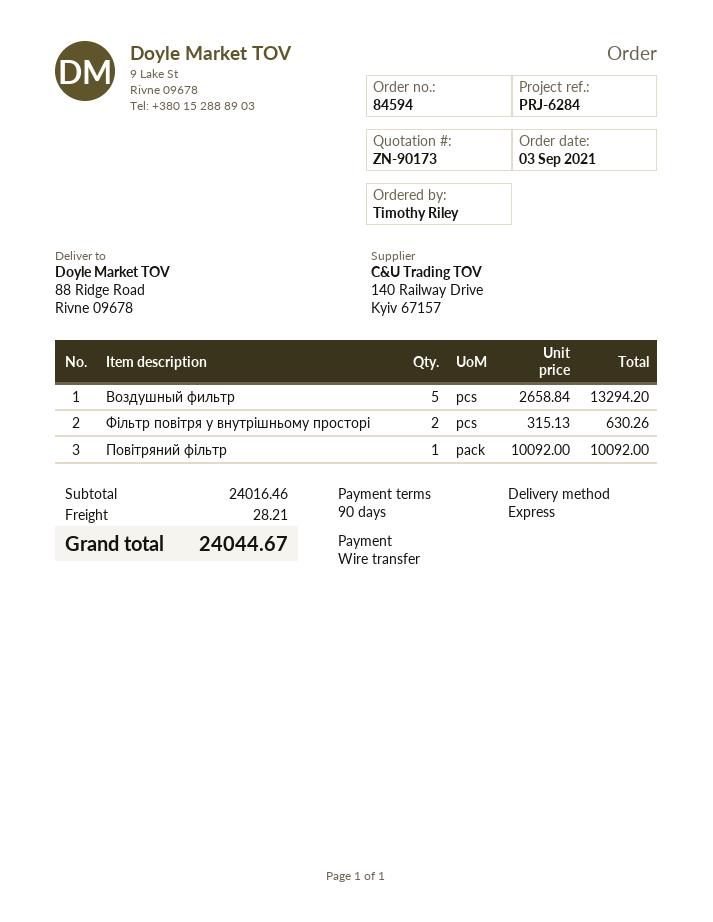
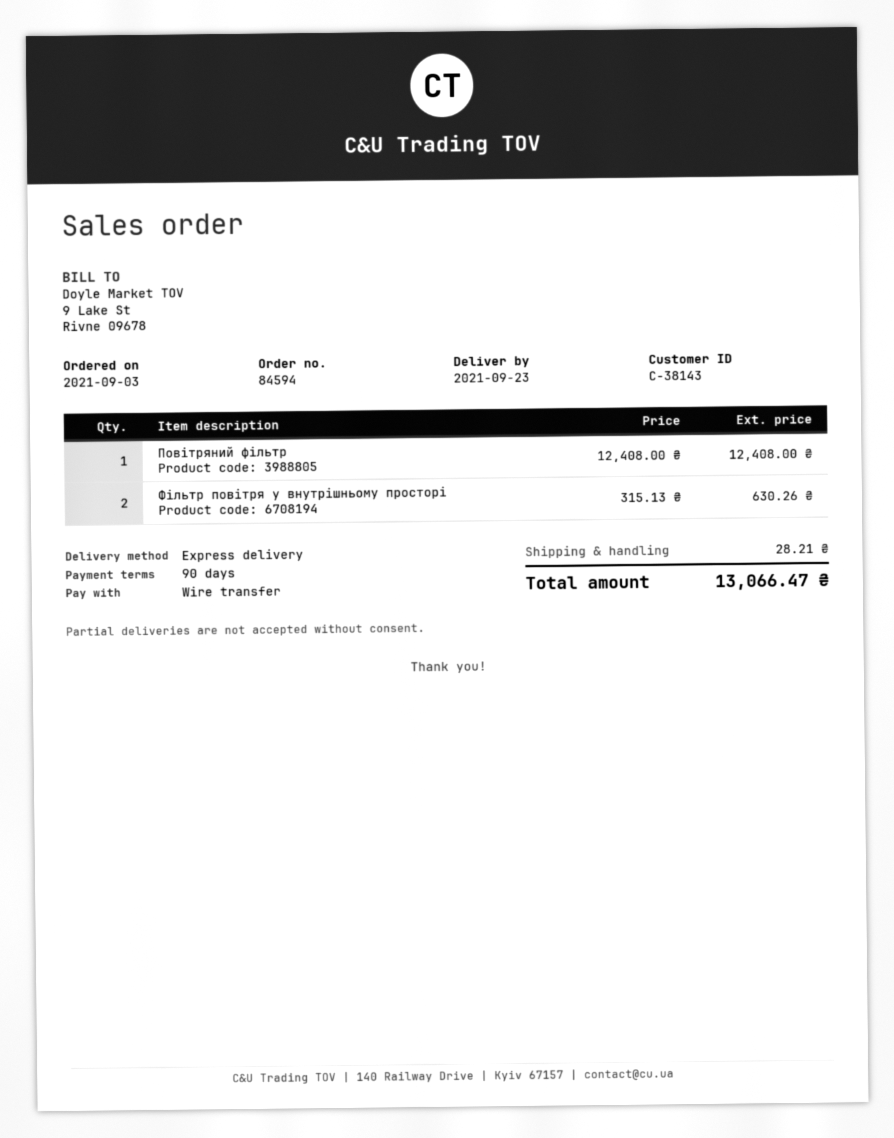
Воздушный фильтр: 5 x 2658.84 = 13294.20 -> none
Повітряний фільтр: 1 x 10092.00 = 10092.00 -> 1 x 12408.00 = 12408.00
total: 24044.67 -> 13066.47

